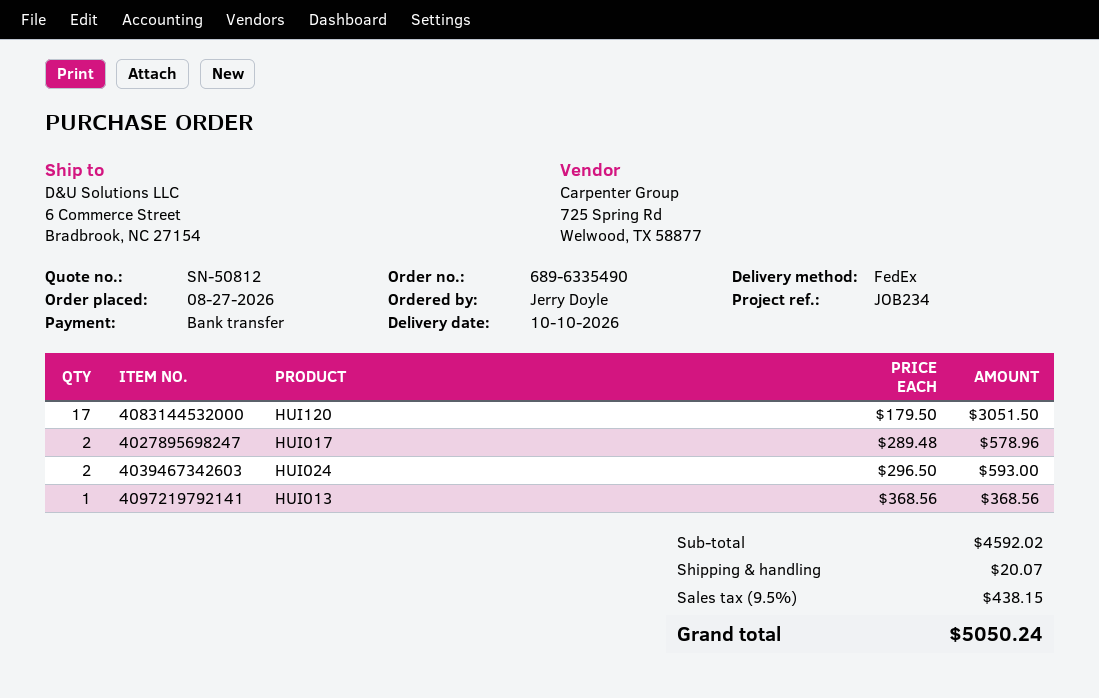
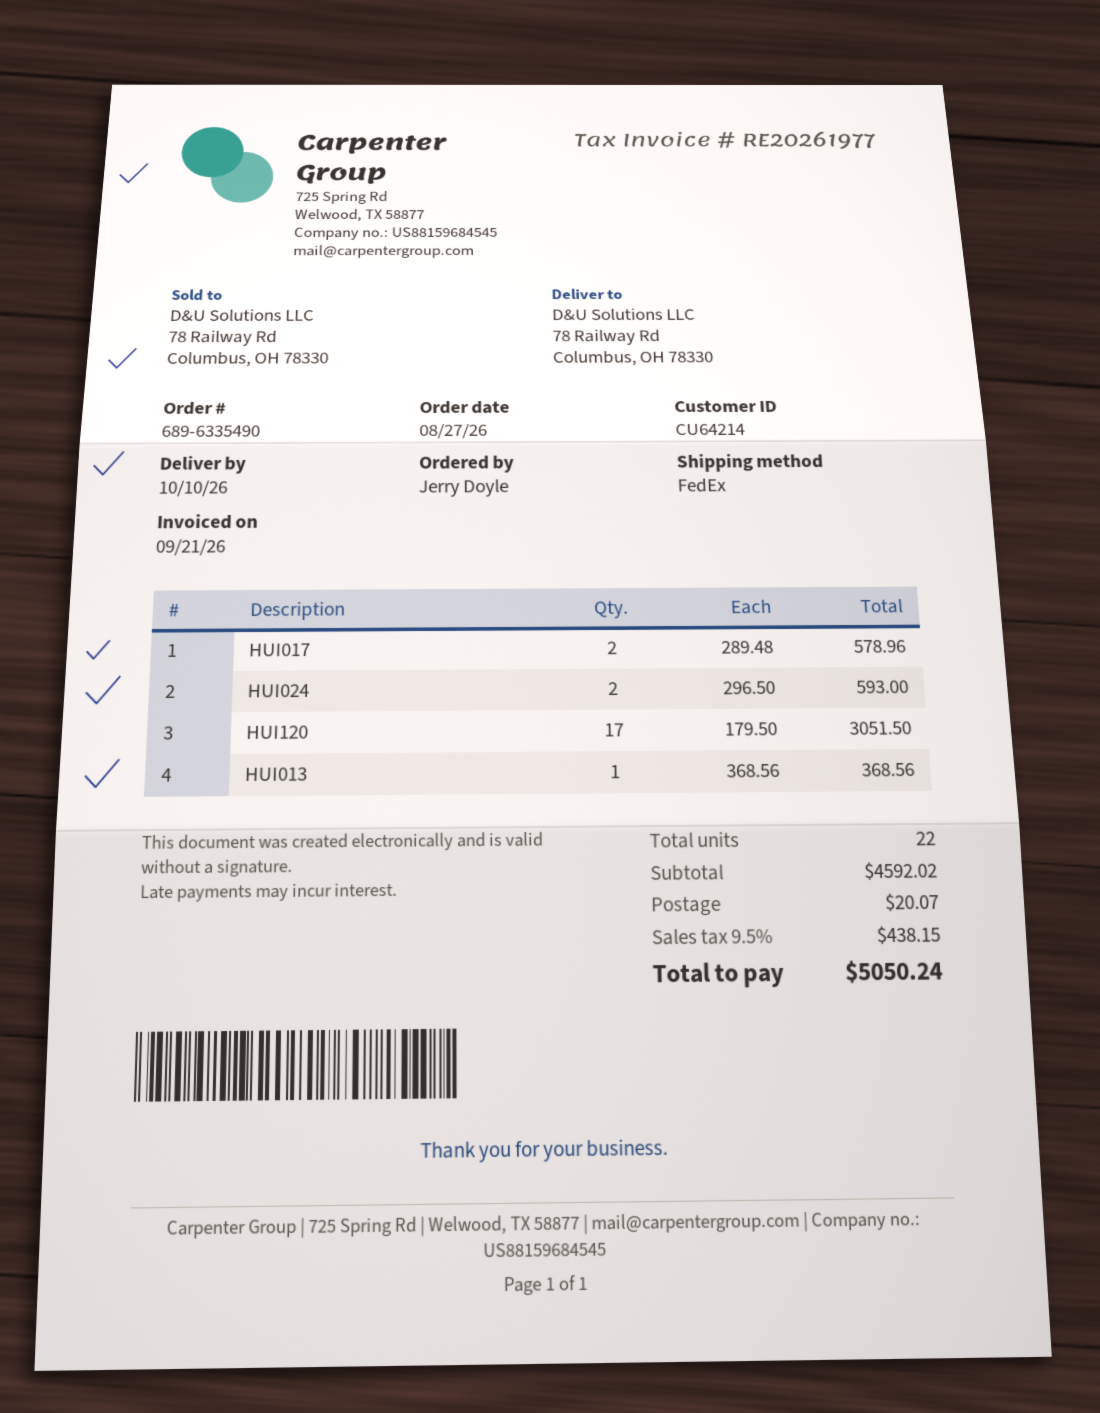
ship to: 6 Commerce Street, Bradbrook, NC 27154 -> 78 Railway Rd, Columbus, OH 78330

